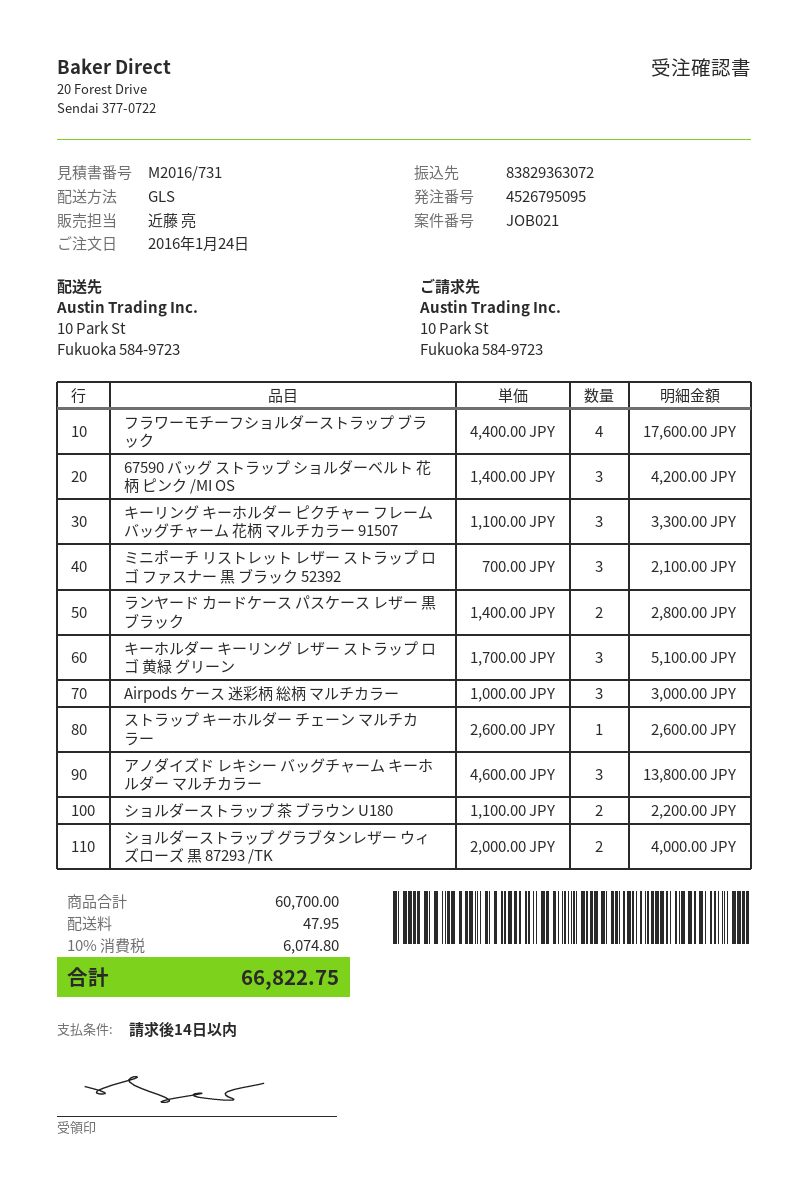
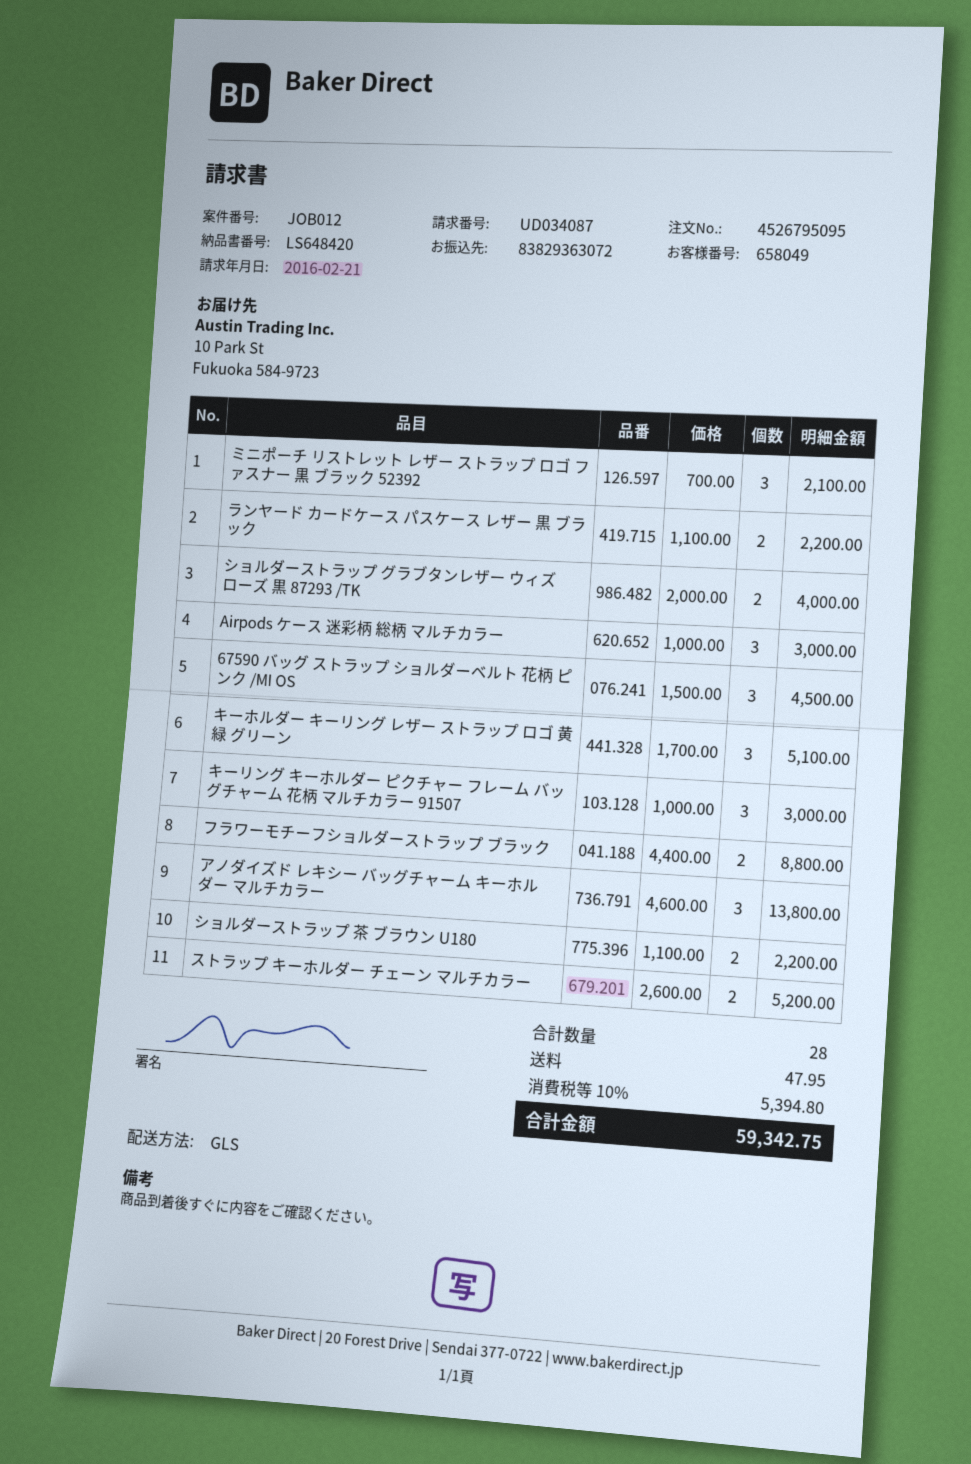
reference: JOB021 -> JOB012
フラワーモチーフショルダーストラップ ブラック: 4 x 4400.00 = 17600.00 -> 2 x 4400.00 = 8800.00
67590 バッグ ストラップ ショルダーベルト 花柄 ピンク /MI OS: 3 x 1400.00 = 4200.00 -> 3 x 1500.00 = 4500.00
キーリング キーホルダー ピクチャー フレーム バッグチャーム 花柄 マルチカラー 91507: 3 x 1100.00 = 3300.00 -> 3 x 1000.00 = 3000.00
ランヤード カードケース パスケース レザー 黒 ブラック: 2 x 1400.00 = 2800.00 -> 2 x 1100.00 = 2200.00
ストラップ キーホルダー チェーン マルチカラー: 1 x 2600.00 = 2600.00 -> 2 x 2600.00 = 5200.00
tax: 10% = 6074.80 -> 10% = 5394.80
total: 66822.75 -> 59342.75

